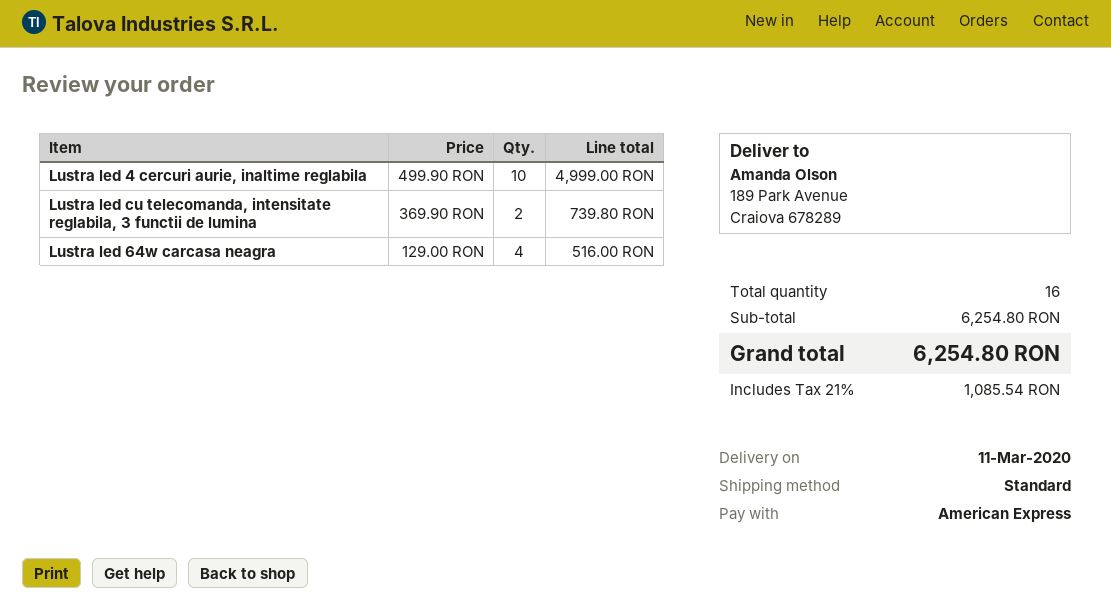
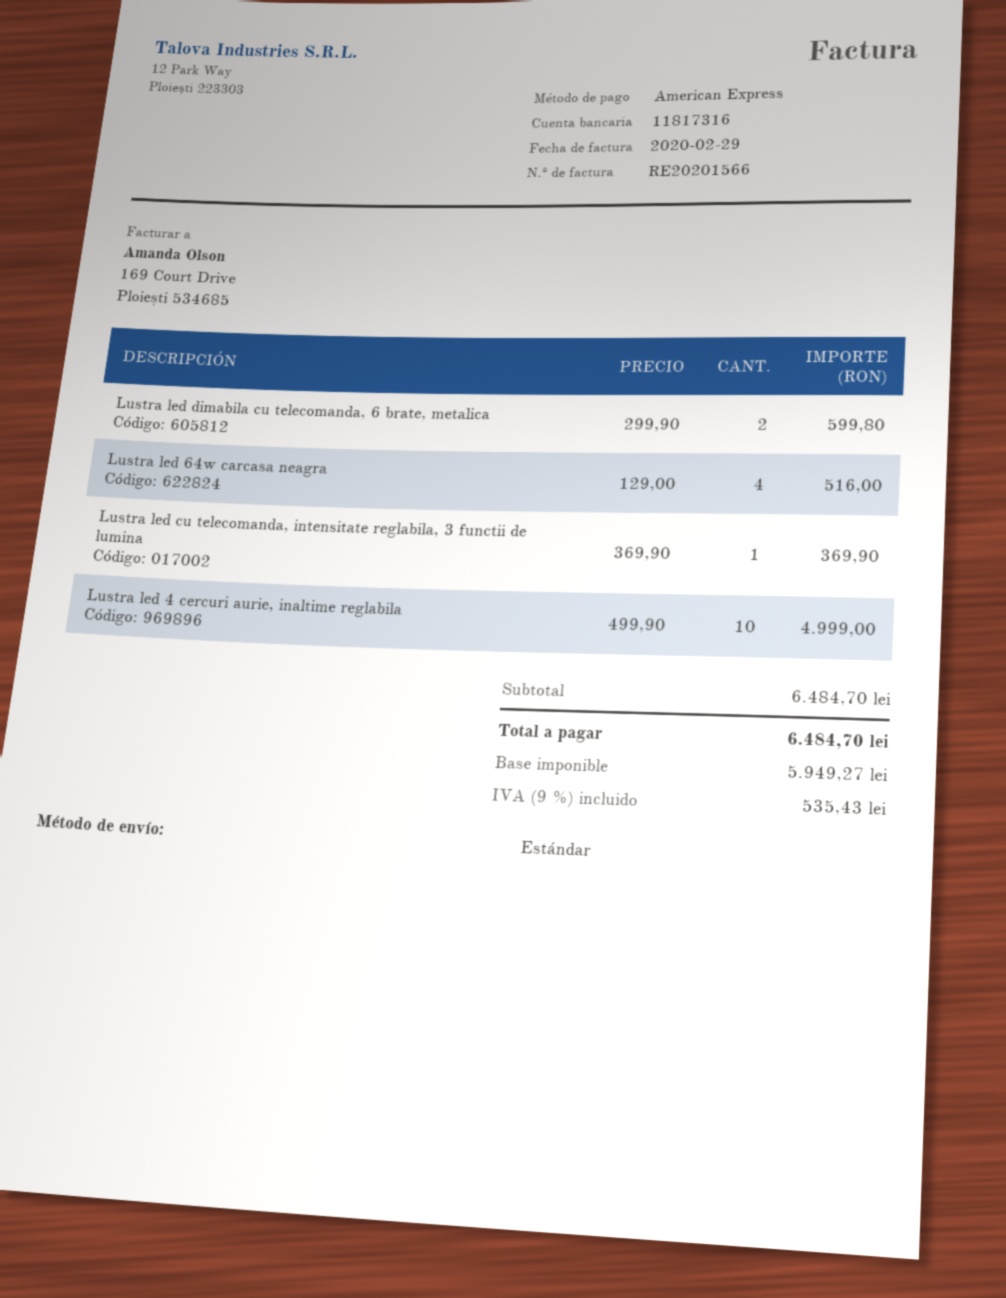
Lustra led cu telecomanda, intensitate reglabila, 3 functii de lumina: 2 x 369.90 = 739.80 -> 1 x 369.90 = 369.90
Lustra led dimabila cu telecomanda, 6 brate, metalica: none -> 2 x 299.90 = 599.80
subtotal: 6254.80 -> 6484.70
tax: 21% = 1085.54 -> 9% = 535.43
total: 6254.80 -> 6484.70

